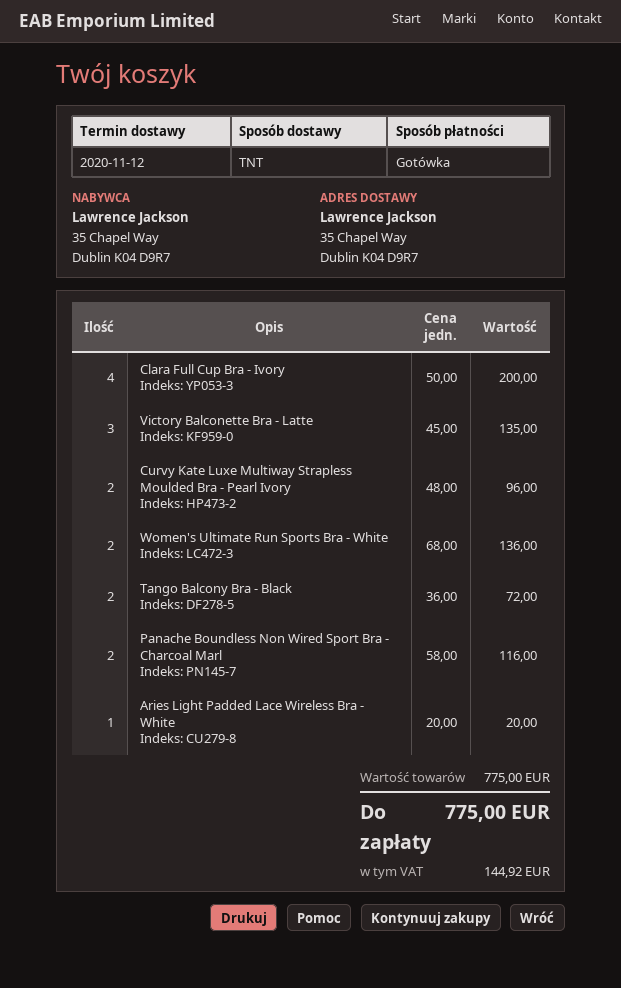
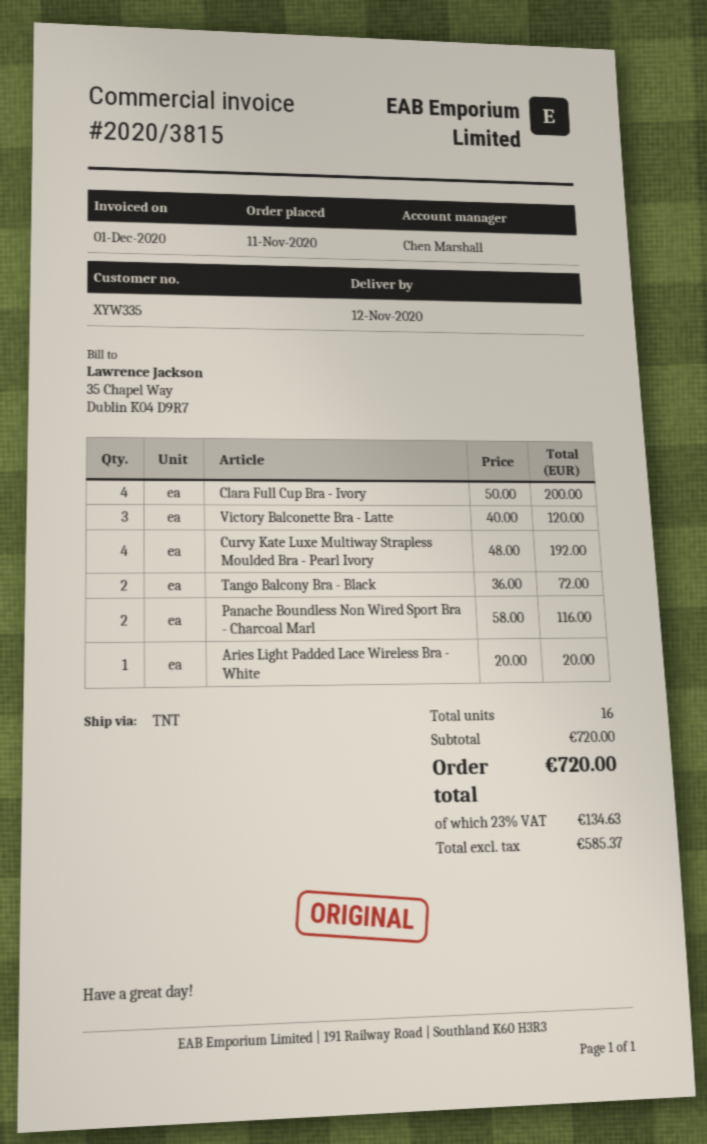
Victory Balconette Bra - Latte: 3 x 45.00 = 135.00 -> 3 x 40.00 = 120.00
Curvy Kate Luxe Multiway Strapless Moulded Bra - Pearl Ivory: 2 x 48.00 = 96.00 -> 4 x 48.00 = 192.00
Women's Ultimate Run Sports Bra - White: 2 x 68.00 = 136.00 -> none
subtotal: 775.00 -> 720.00
tax: 144.92 -> 134.63
total: 775.00 -> 720.00

